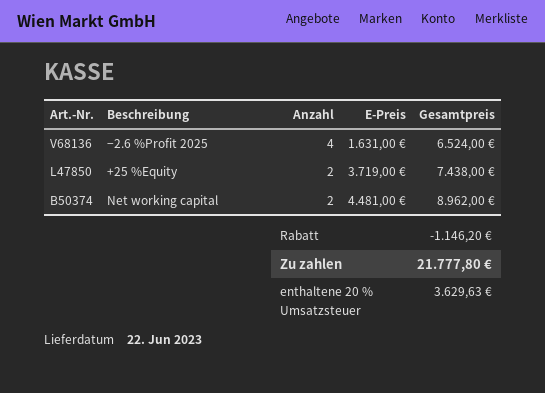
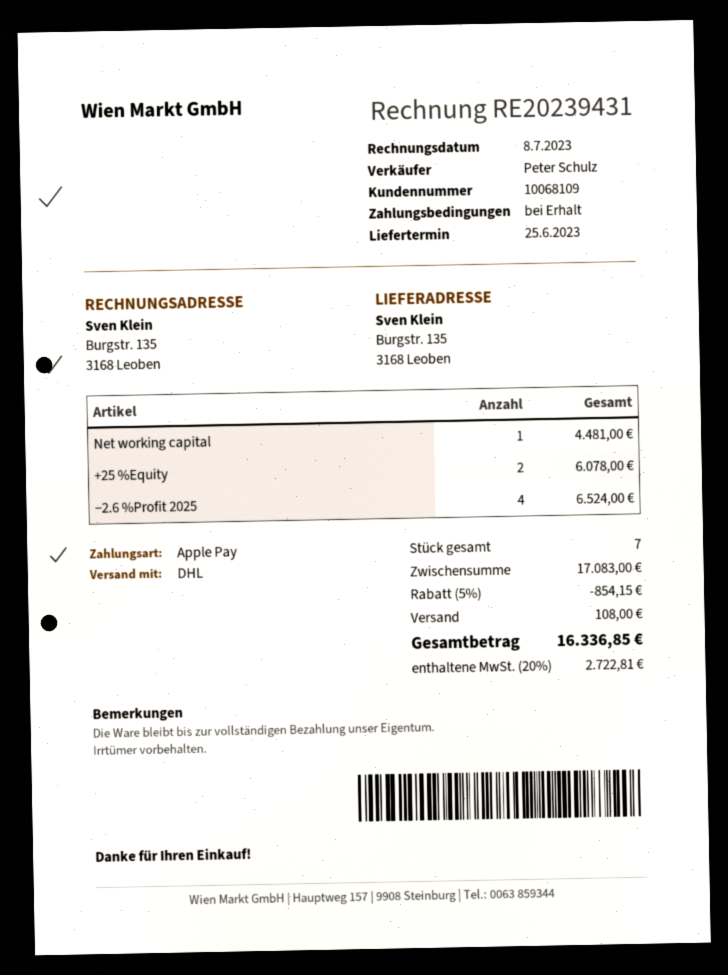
delivery date: 2023-06-22 -> 2023-06-25
+25 %Equity: 2 for 7438.00 -> 2 for 6078.00
Net working capital: 2 for 8962.00 -> 1 for 4481.00
discount: 1146.20 -> 854.15
shipping: none -> 108.00
tax: 20% = 3629.63 -> 20% = 2722.81
total: 21777.80 -> 16336.85

